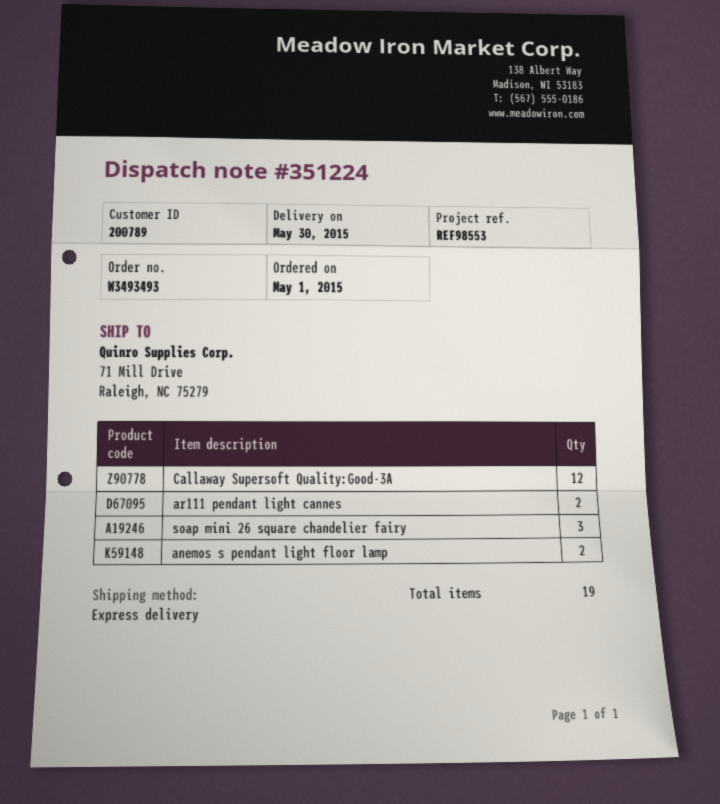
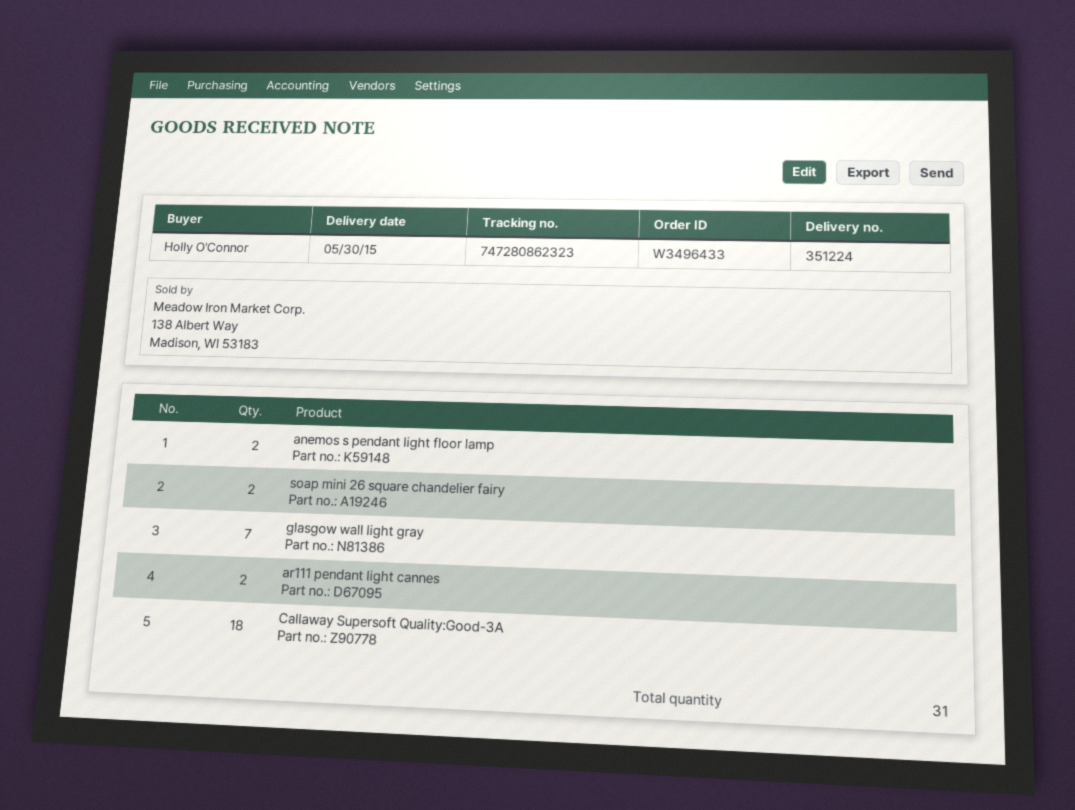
order number: W3493493 -> W3496433
Callaway Supersoft Quality:Good-3A: 12 -> 18
soap mini 26 square chandelier fairy: 3 -> 2
glasgow wall light gray: none -> 7
total quantity: 19 -> 31

